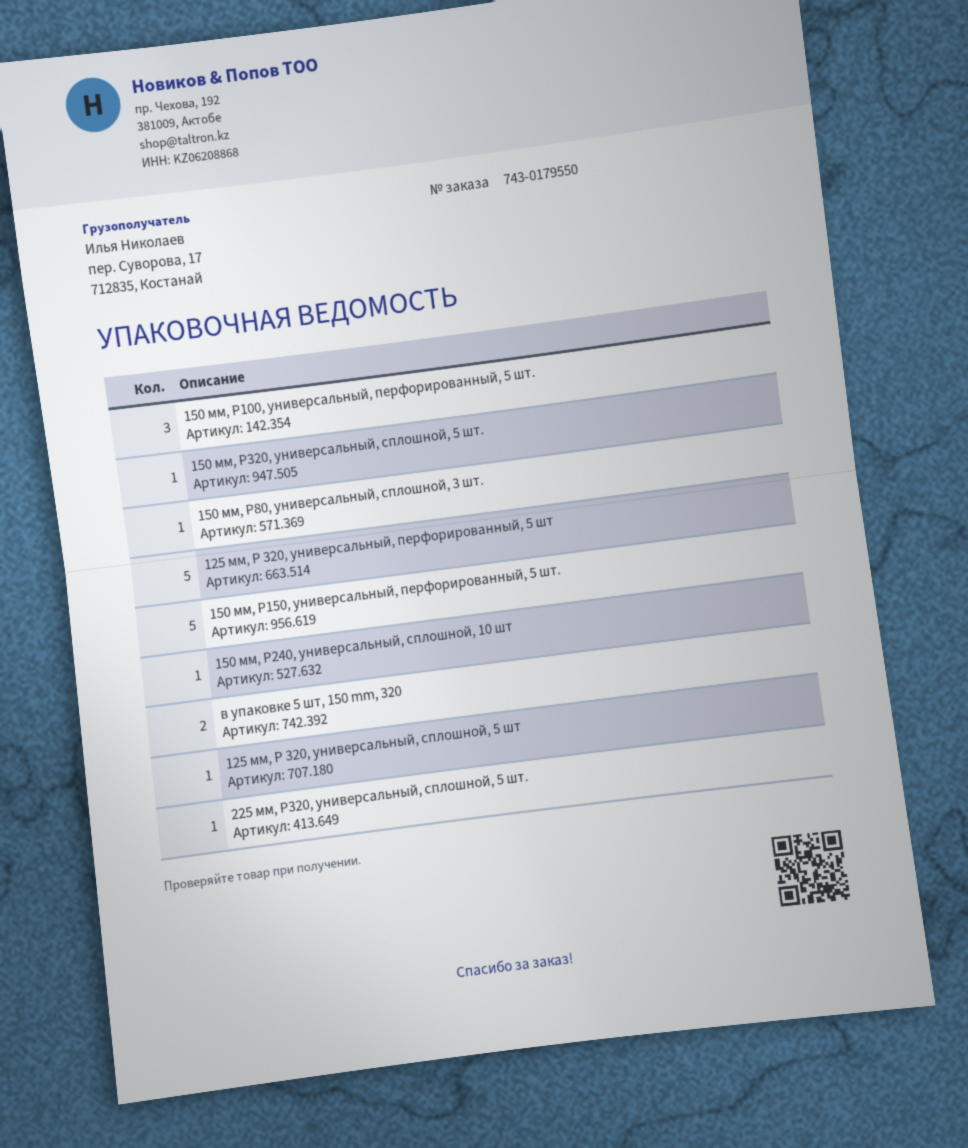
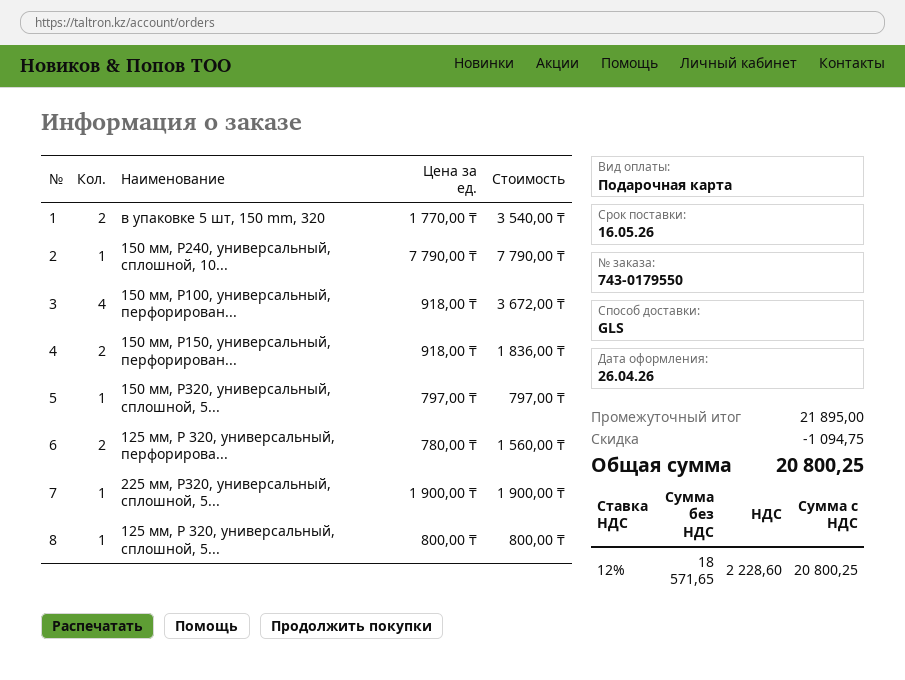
150 мм, P100, универсальный, перфорированный, 5 шт.: 3 -> 4
150 мм, P80, универсальный, сплошной, 3 шт.: 1 -> none
125 мм, P 320, универсальный, перфорированный, 5 шт: 5 -> 2
150 мм, P150, универсальный, перфорированный, 5 шт.: 5 -> 2

